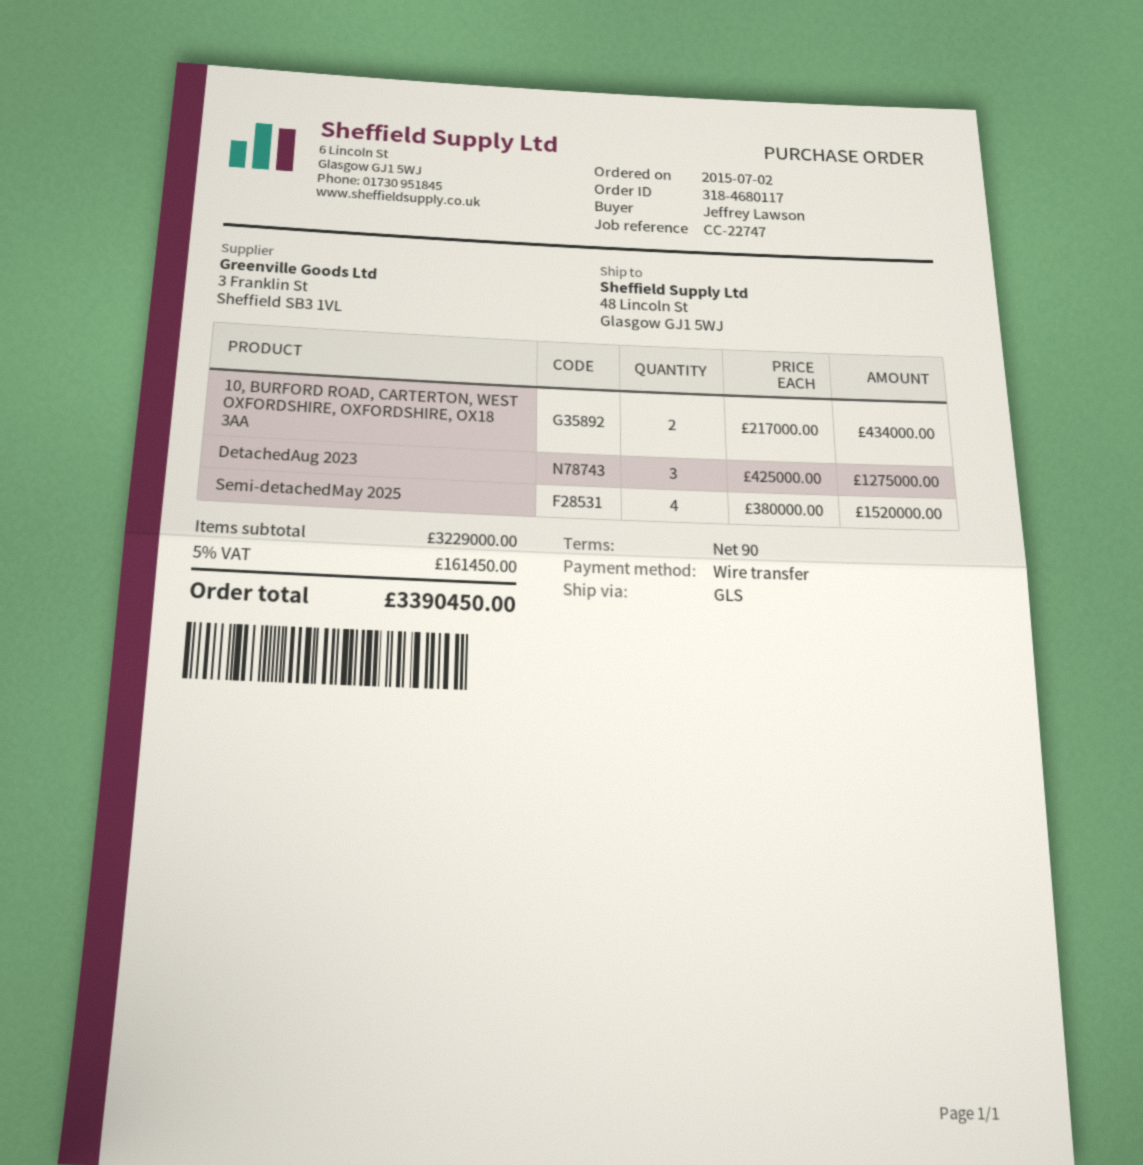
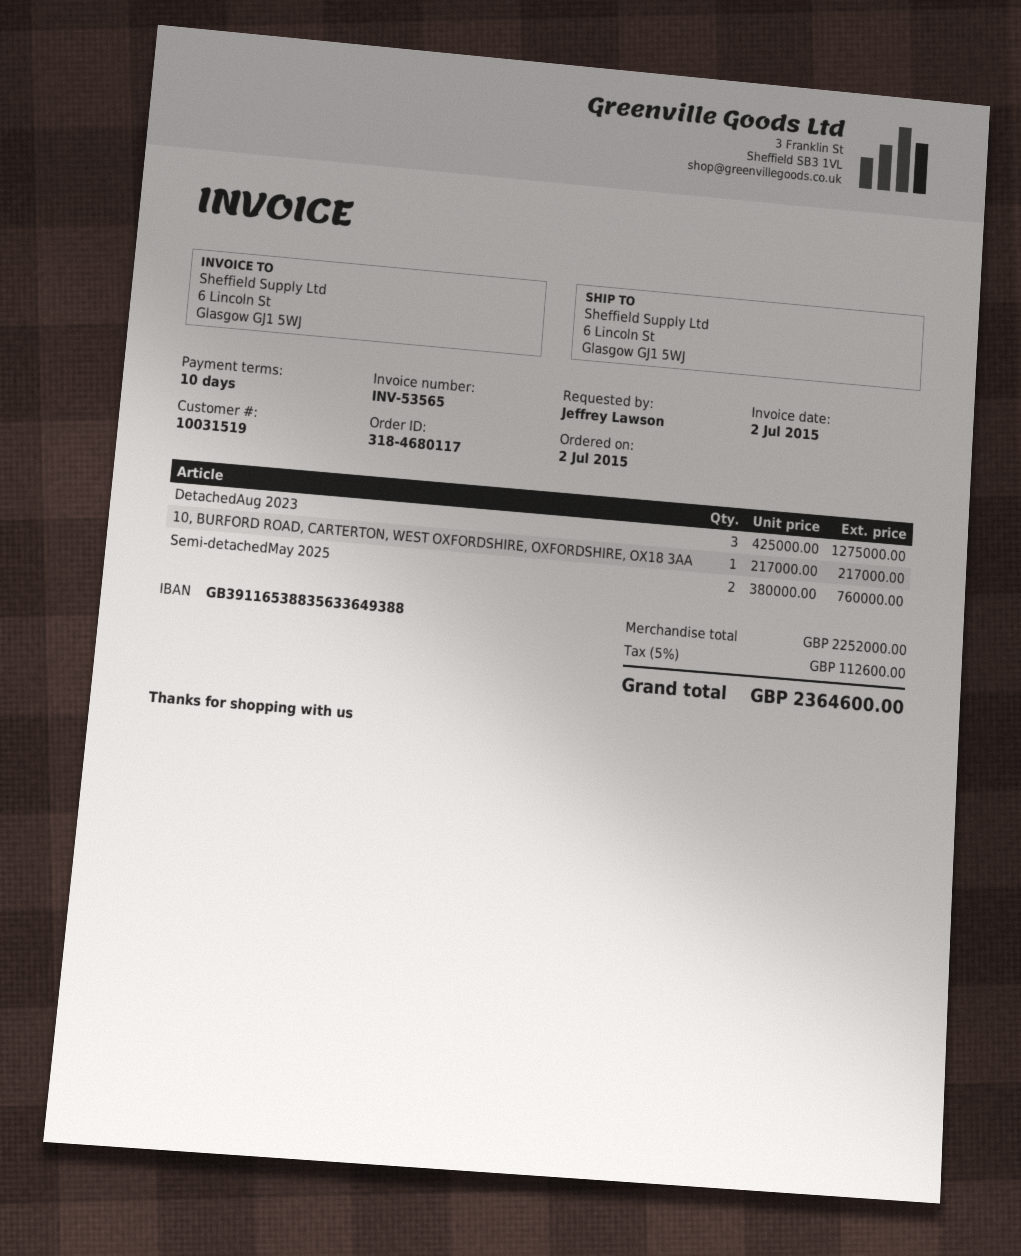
payment terms: 90 days -> 10 days
ship to: 48 Lincoln St, Glasgow GJ1 5WJ -> 6 Lincoln St, Glasgow GJ1 5WJ
10, BURFORD ROAD, CARTERTON, WEST OXFORDSHIRE, OXFORDSHIRE, OX18 3AA: 2 x 217000.00 = 434000.00 -> 1 x 217000.00 = 217000.00
Semi-detachedMay 2025: 4 x 380000.00 = 1520000.00 -> 2 x 380000.00 = 760000.00
subtotal: 3229000.00 -> 2252000.00
tax: 5% = 161450.00 -> 5% = 112600.00
total: 3390450.00 -> 2364600.00

